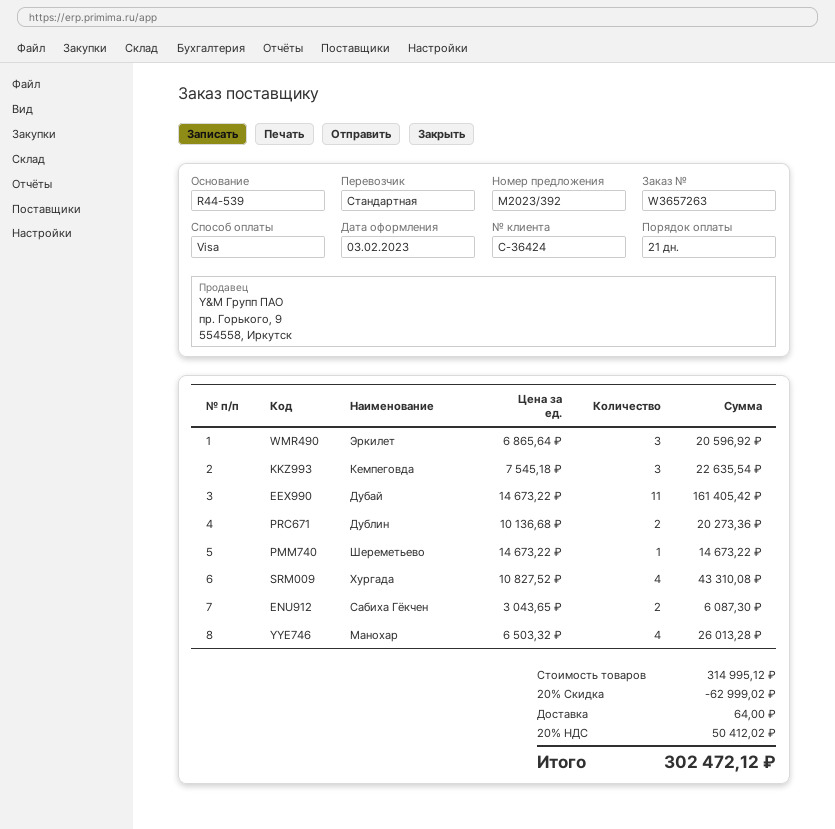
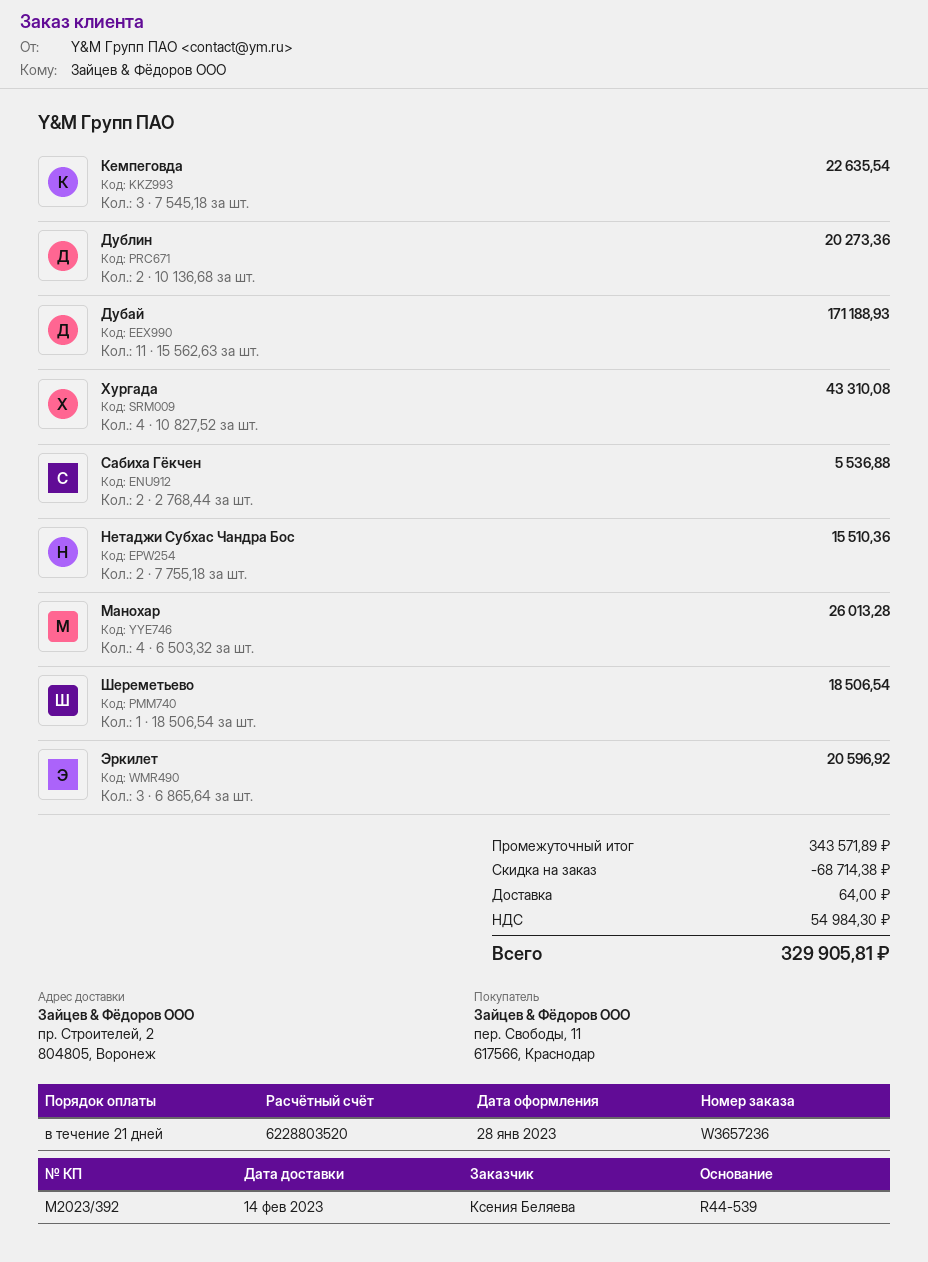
order number: W3657263 -> W3657236
order date: 2023-02-03 -> 2023-01-28
Дубай: 11 x 14673.22 = 161405.42 -> 11 x 15562.63 = 171188.93
Шереметьево: 1 x 14673.22 = 14673.22 -> 1 x 18506.54 = 18506.54
Сабиха Гёкчен: 2 x 3043.65 = 6087.30 -> 2 x 2768.44 = 5536.88
Нетаджи Субхас Чандра Бос: none -> 2 x 7755.18 = 15510.36
subtotal: 314995.12 -> 343571.89
discount: 62999.02 -> 68714.38
tax: 50412.02 -> 54984.30
total: 302472.12 -> 329905.81

